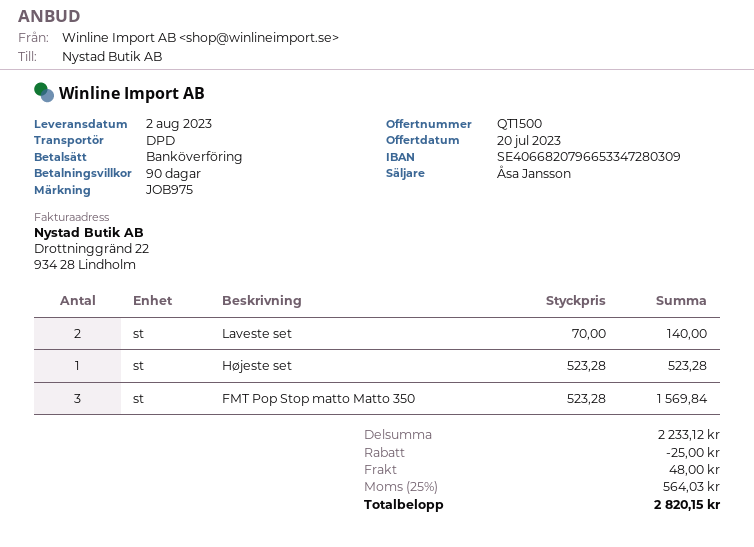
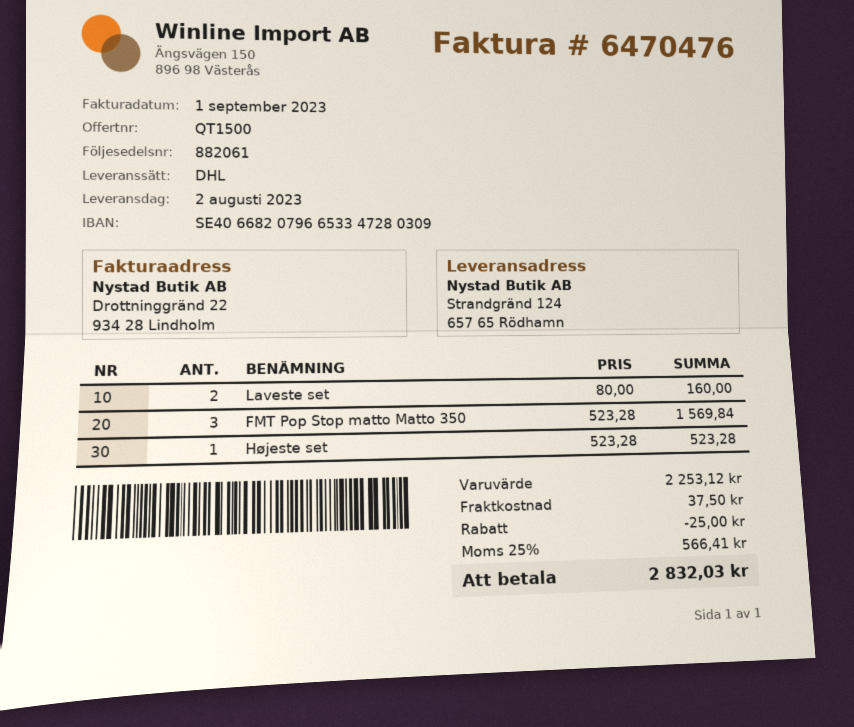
shipping method: DPD -> DHL
Laveste set: 2 x 70.00 = 140.00 -> 2 x 80.00 = 160.00
subtotal: 2233.12 -> 2253.12
shipping: 48.00 -> 37.50
tax: 25% = 564.03 -> 25% = 566.41
total: 2820.15 -> 2832.03

